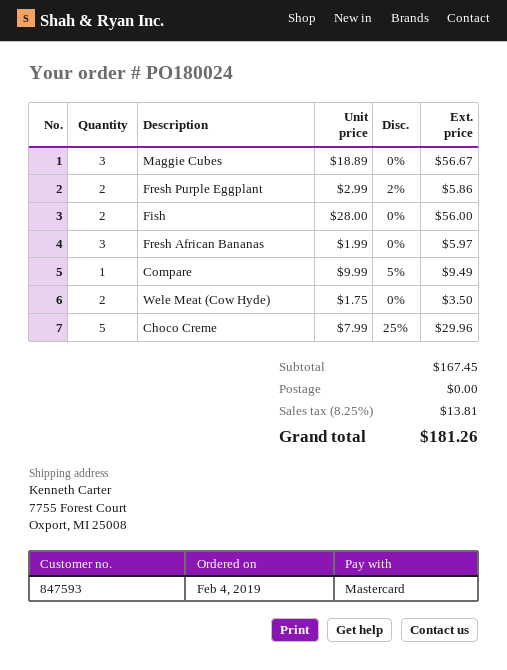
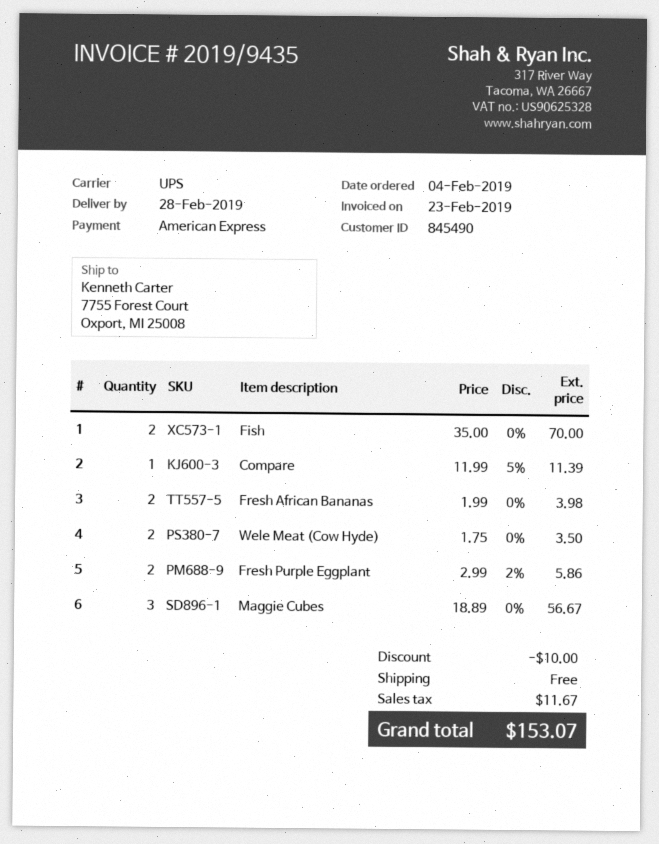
customer number: 847593 -> 845490
payment method: Mastercard -> American Express
Fish: 2 x 28.00 = 56.00 -> 2 x 35.00 = 70.00
Fresh African Bananas: 3 x 1.99 = 5.97 -> 2 x 1.99 = 3.98
Compare: 1 x 9.99 - 5% = 9.49 -> 1 x 11.99 - 5% = 11.39
Choco Creme: 5 x 7.99 - 25% = 29.96 -> none
discount: none -> 10.00
tax: 13.81 -> 11.67
total: 181.26 -> 153.07

